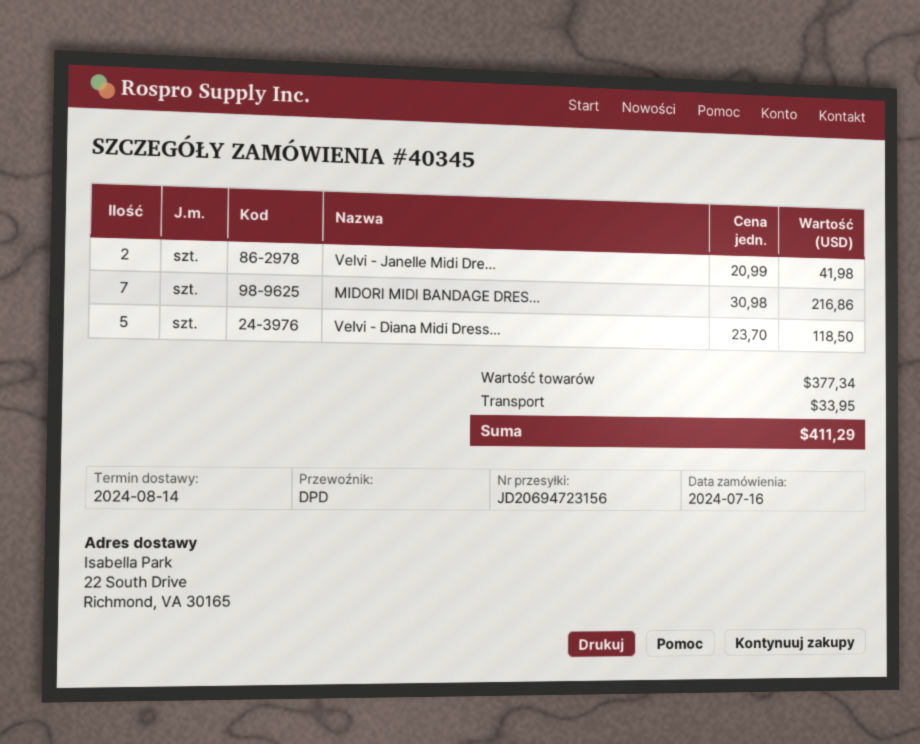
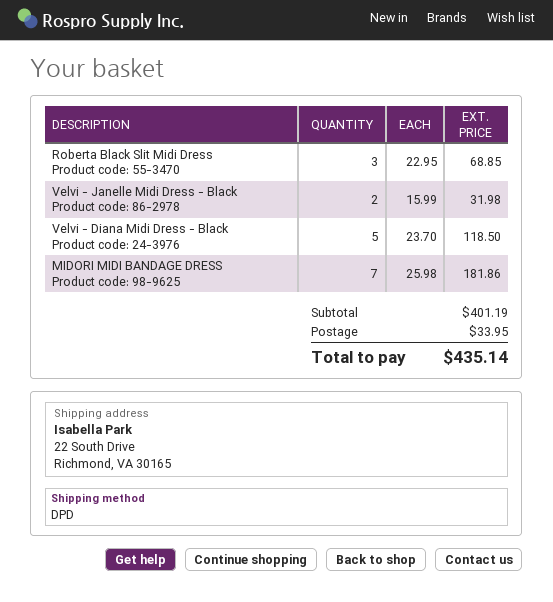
Velvi - Janelle Midi Dre...: 2 x 20.99 = 41.98 -> 2 x 15.99 = 31.98
MIDORI MIDI BANDAGE DRES...: 7 x 30.98 = 216.86 -> 7 x 25.98 = 181.86
Roberta Black Slit Midi Dress: none -> 3 x 22.95 = 68.85
subtotal: 377.34 -> 401.19
total: 411.29 -> 435.14

